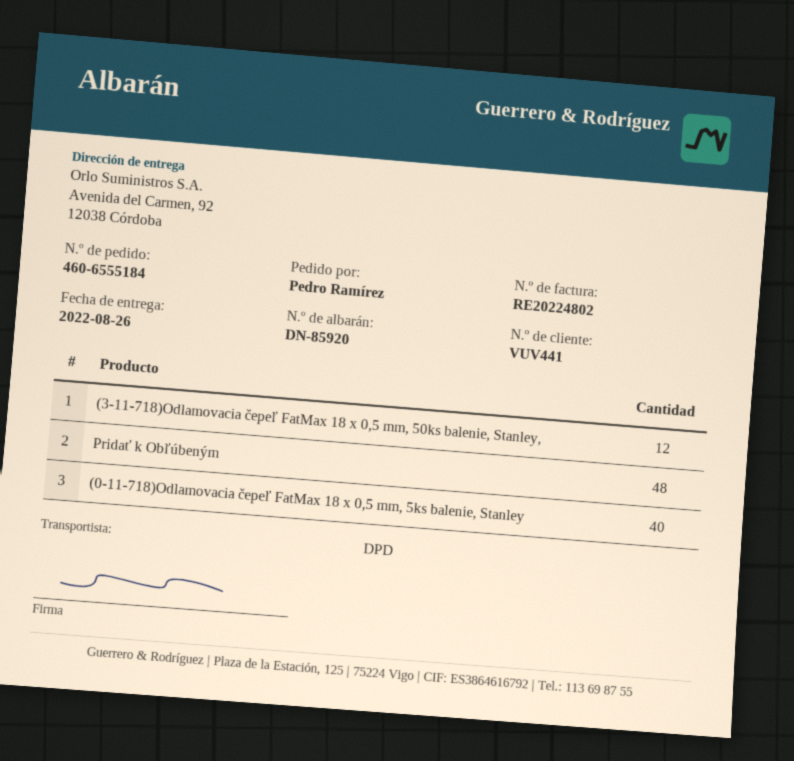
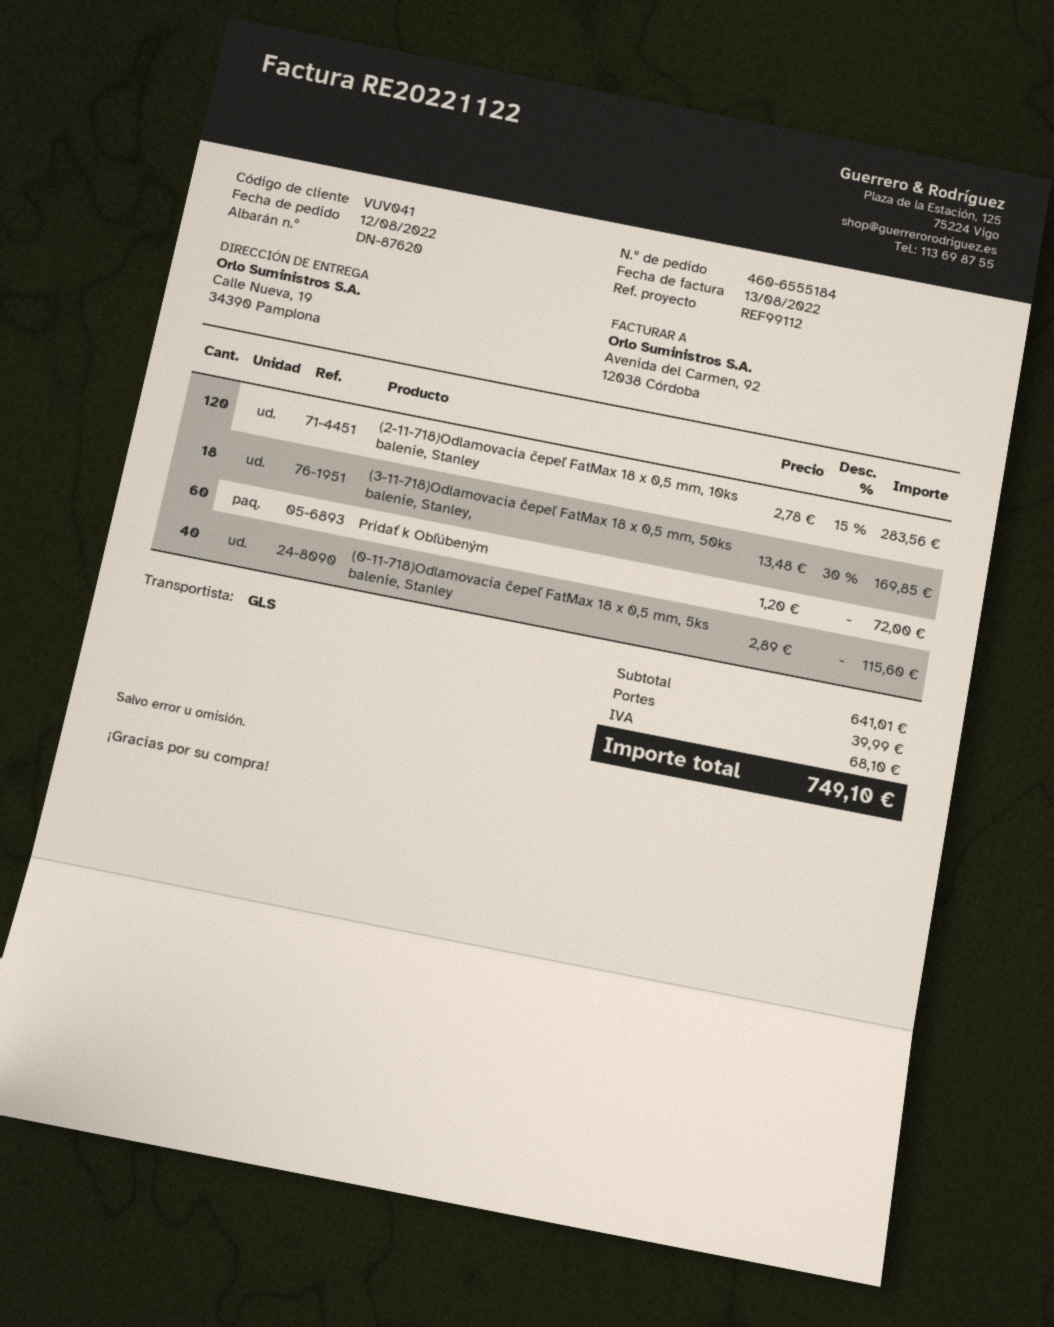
delivery note number: DN-85920 -> DN-87620
invoice number: RE20224802 -> RE20221122
customer number: VUV441 -> VUV041
shipping method: DPD -> GLS
ship to: Avenida del Carmen, 92, 12038 Córdoba -> Calle Nueva, 19, 34390 Pamplona
(3-11-718)Odlamovacia čepeľ FatMax 18 x 0,5 mm, 50ks balenie, Stanley,: 12 -> 18
Pridať k Obľúbeným: 48 -> 60
(2-11-718)Odlamovacia čepeľ FatMax 18 x 0,5 mm, 10ks balenie, Stanley: none -> 120

